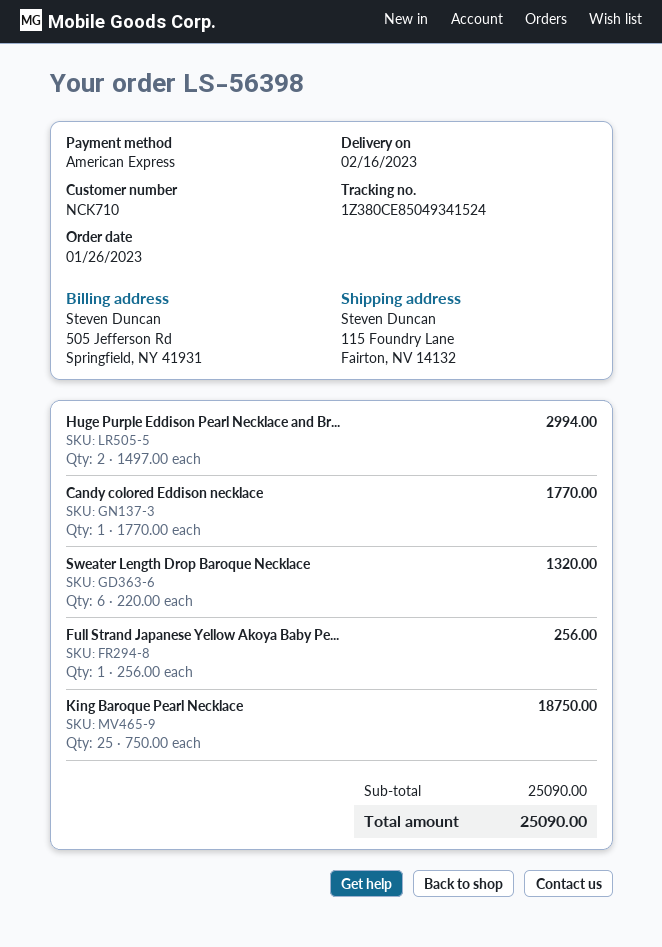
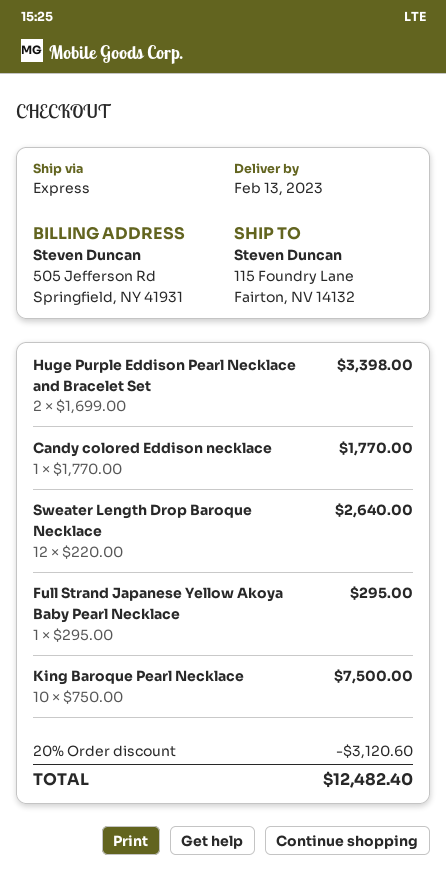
delivery date: 2023-02-16 -> 2023-02-13
Huge Purple Eddison Pearl Necklace and Br...: 2 x 1497.00 = 2994.00 -> 2 x 1699.00 = 3398.00
Sweater Length Drop Baroque Necklace: 6 x 220.00 = 1320.00 -> 12 x 220.00 = 2640.00
Full Strand Japanese Yellow Akoya Baby Pe...: 1 x 256.00 = 256.00 -> 1 x 295.00 = 295.00
King Baroque Pearl Necklace: 25 x 750.00 = 18750.00 -> 10 x 750.00 = 7500.00
discount: none -> 20% = 3120.60
total: 25090.00 -> 12482.40

